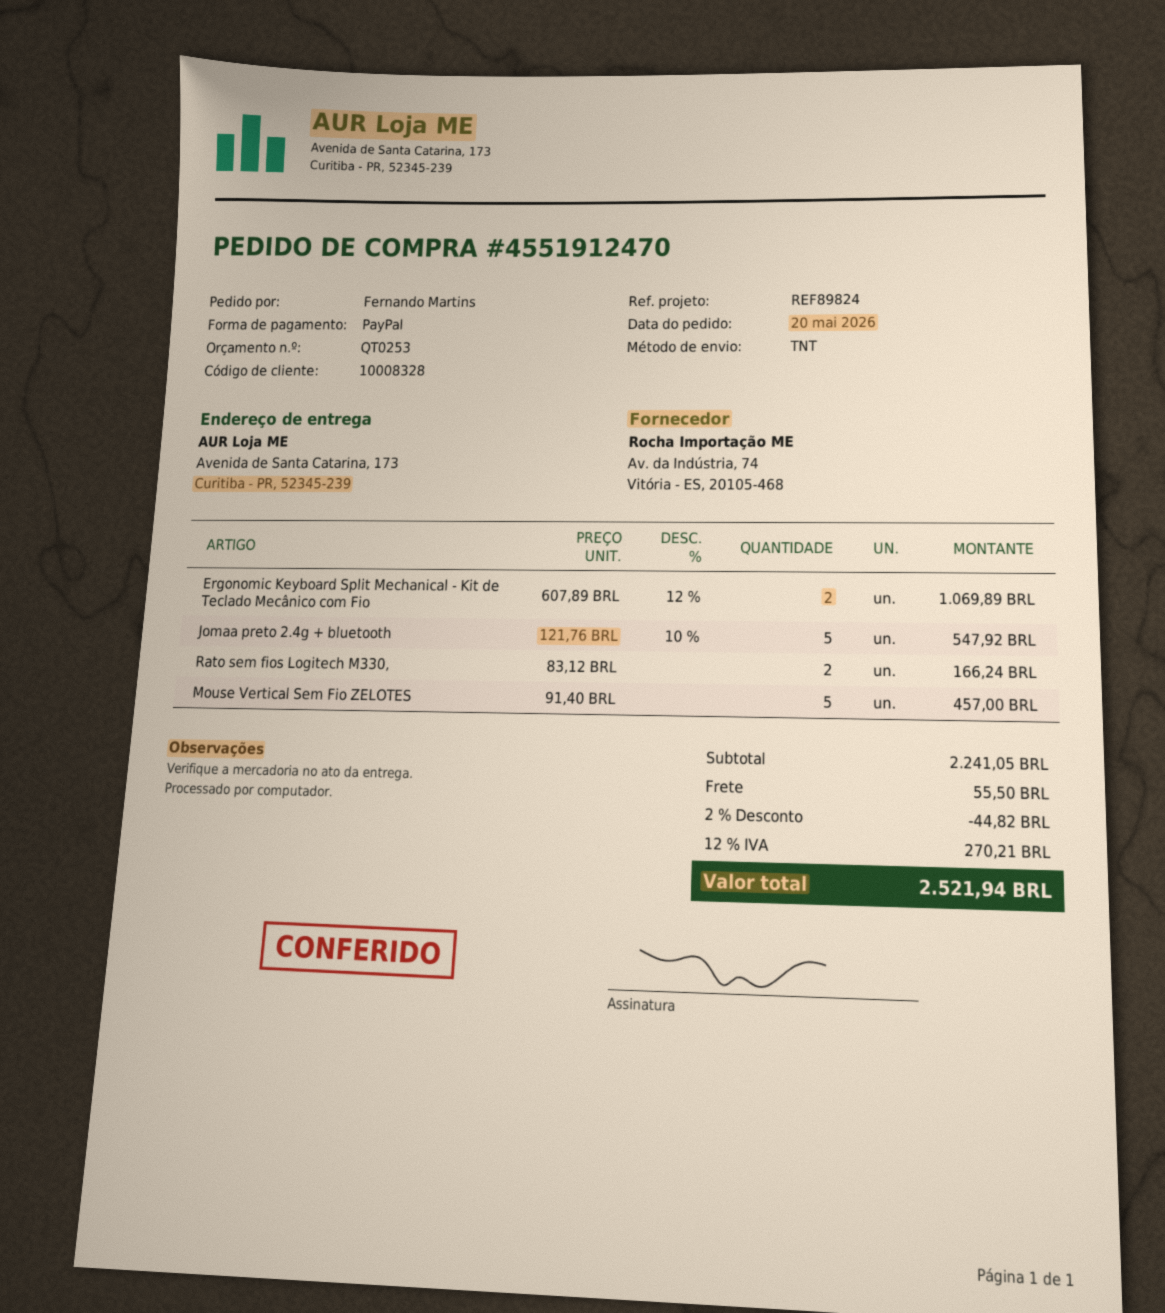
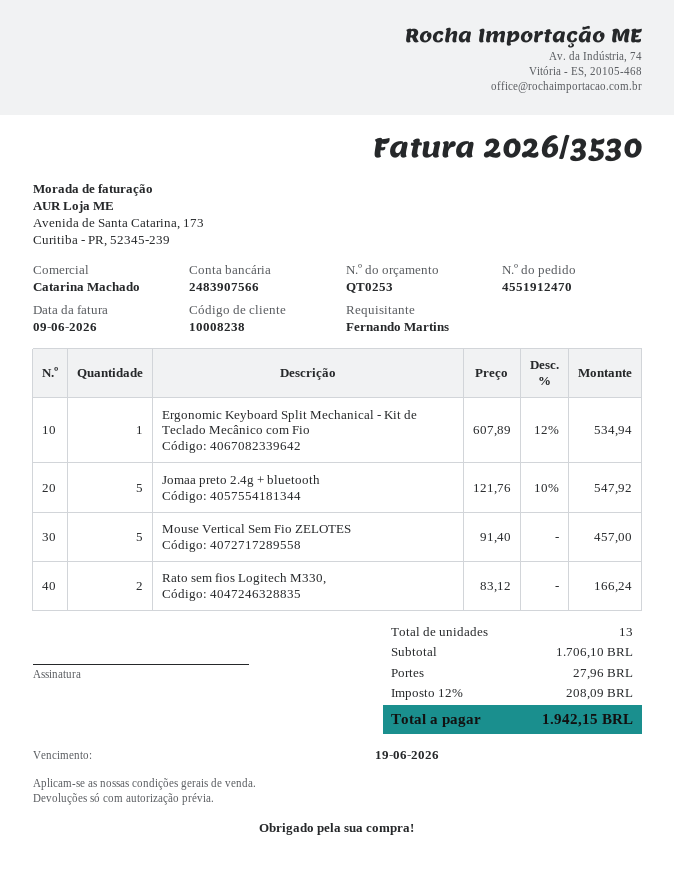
customer number: 10008328 -> 10008238
Ergonomic Keyboard Split Mechanical - Kit de Teclado Mecânico com Fio: 2 x 607.89 - 12% = 1069.89 -> 1 x 607.89 - 12% = 534.94
subtotal: 2241.05 -> 1706.10
discount: 2% = 44.82 -> none
shipping: 55.50 -> 27.96
tax: 12% = 270.21 -> 12% = 208.09
total: 2521.94 -> 1942.15

